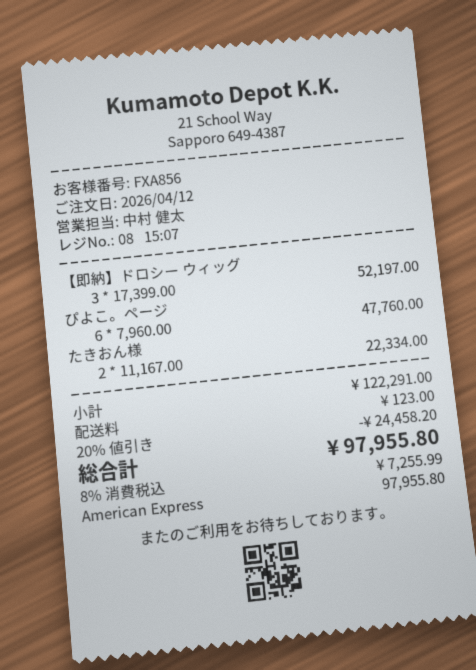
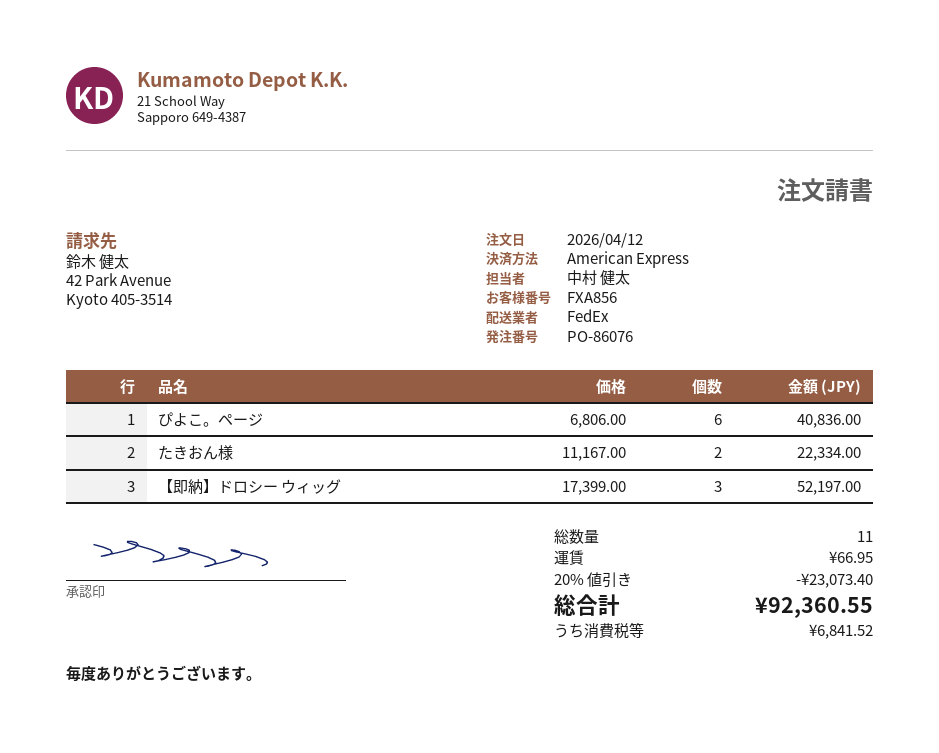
ぴよこ。ページ: 6 x 7960.00 = 47760.00 -> 6 x 6806.00 = 40836.00
discount: 20% = 24458.20 -> 20% = 23073.40
shipping: 123.00 -> 66.95
tax: 7255.99 -> 6841.52
total: 97955.80 -> 92360.55

